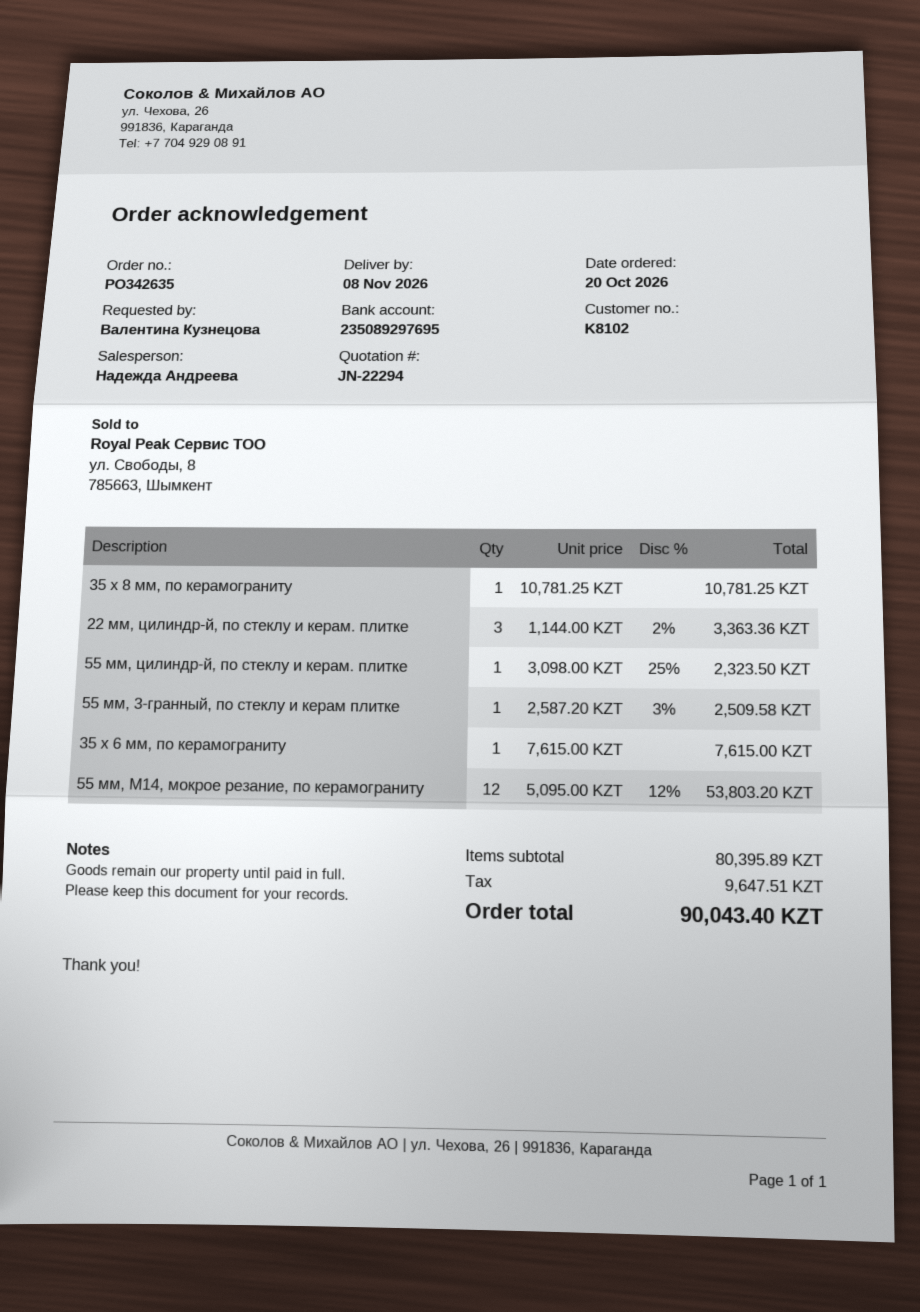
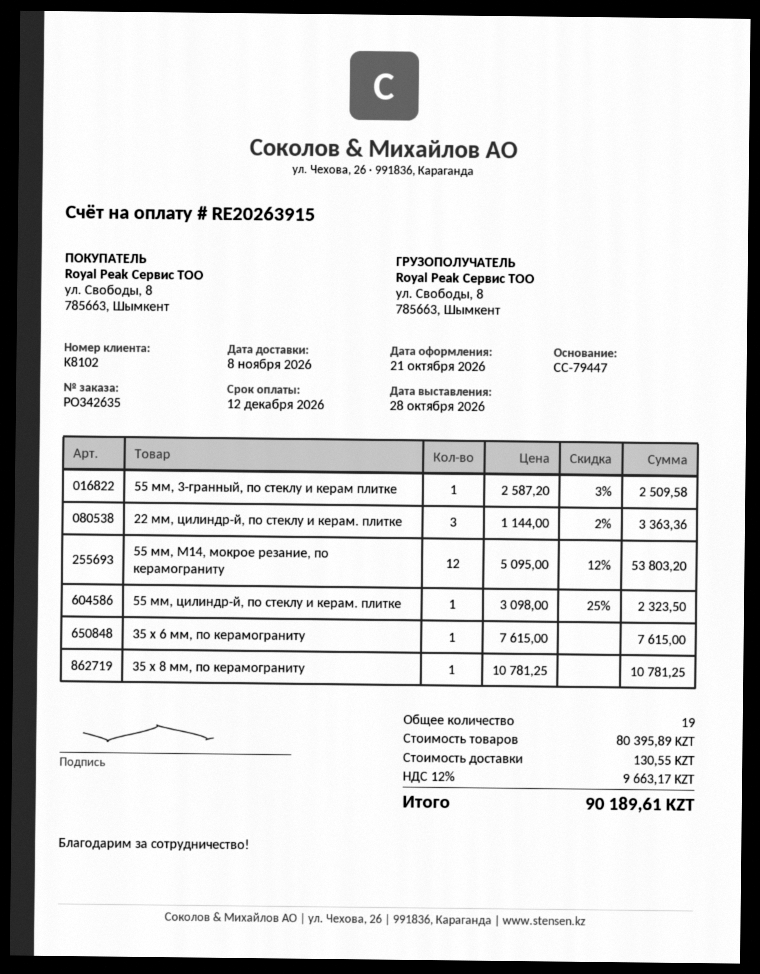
order date: 2026-10-20 -> 2026-10-21
shipping: none -> 130.55
tax: 9647.51 -> 9663.17
total: 90043.40 -> 90189.61

